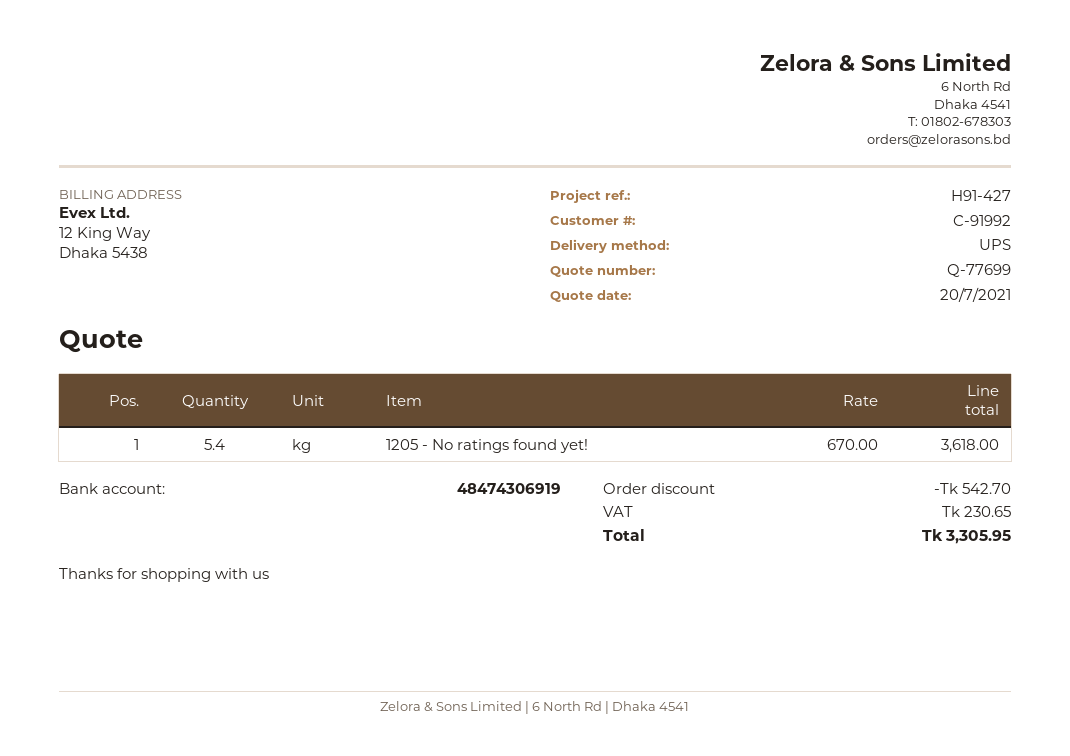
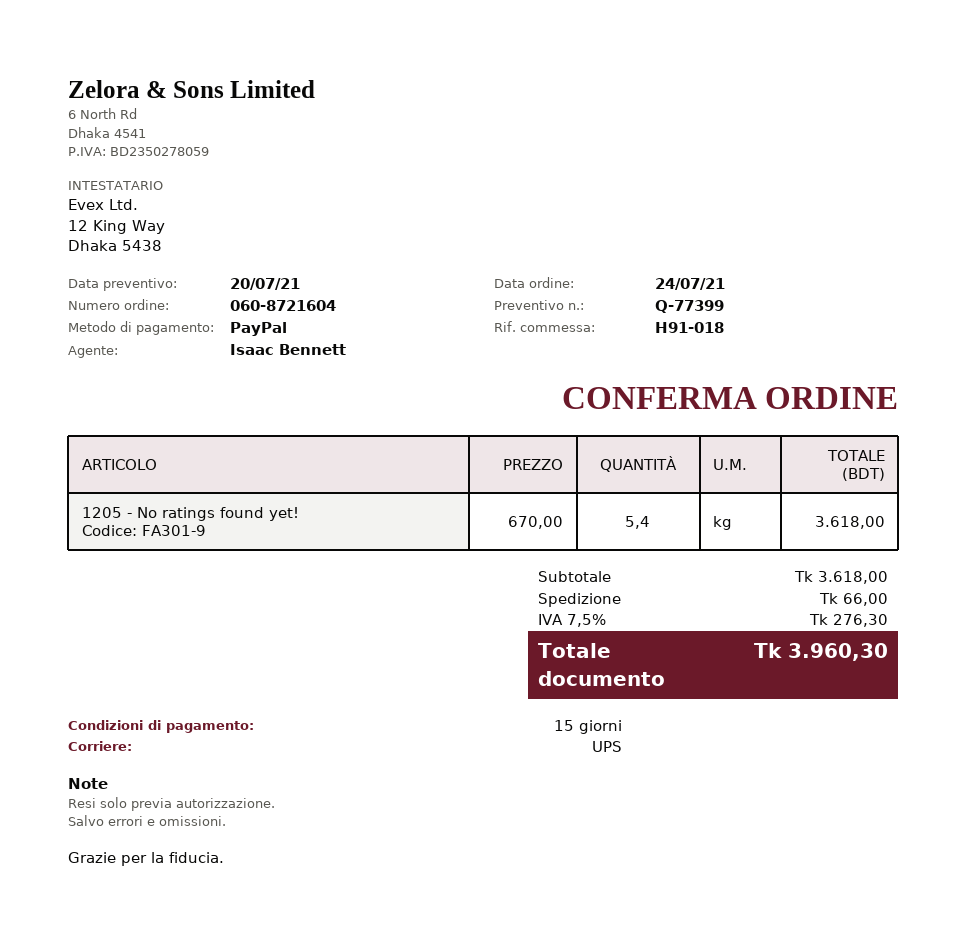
quote number: Q-77699 -> Q-77399
reference: H91-427 -> H91-018
discount: 542.70 -> none
shipping: none -> 66.00
tax: 230.65 -> 276.30
total: 3305.95 -> 3960.30

